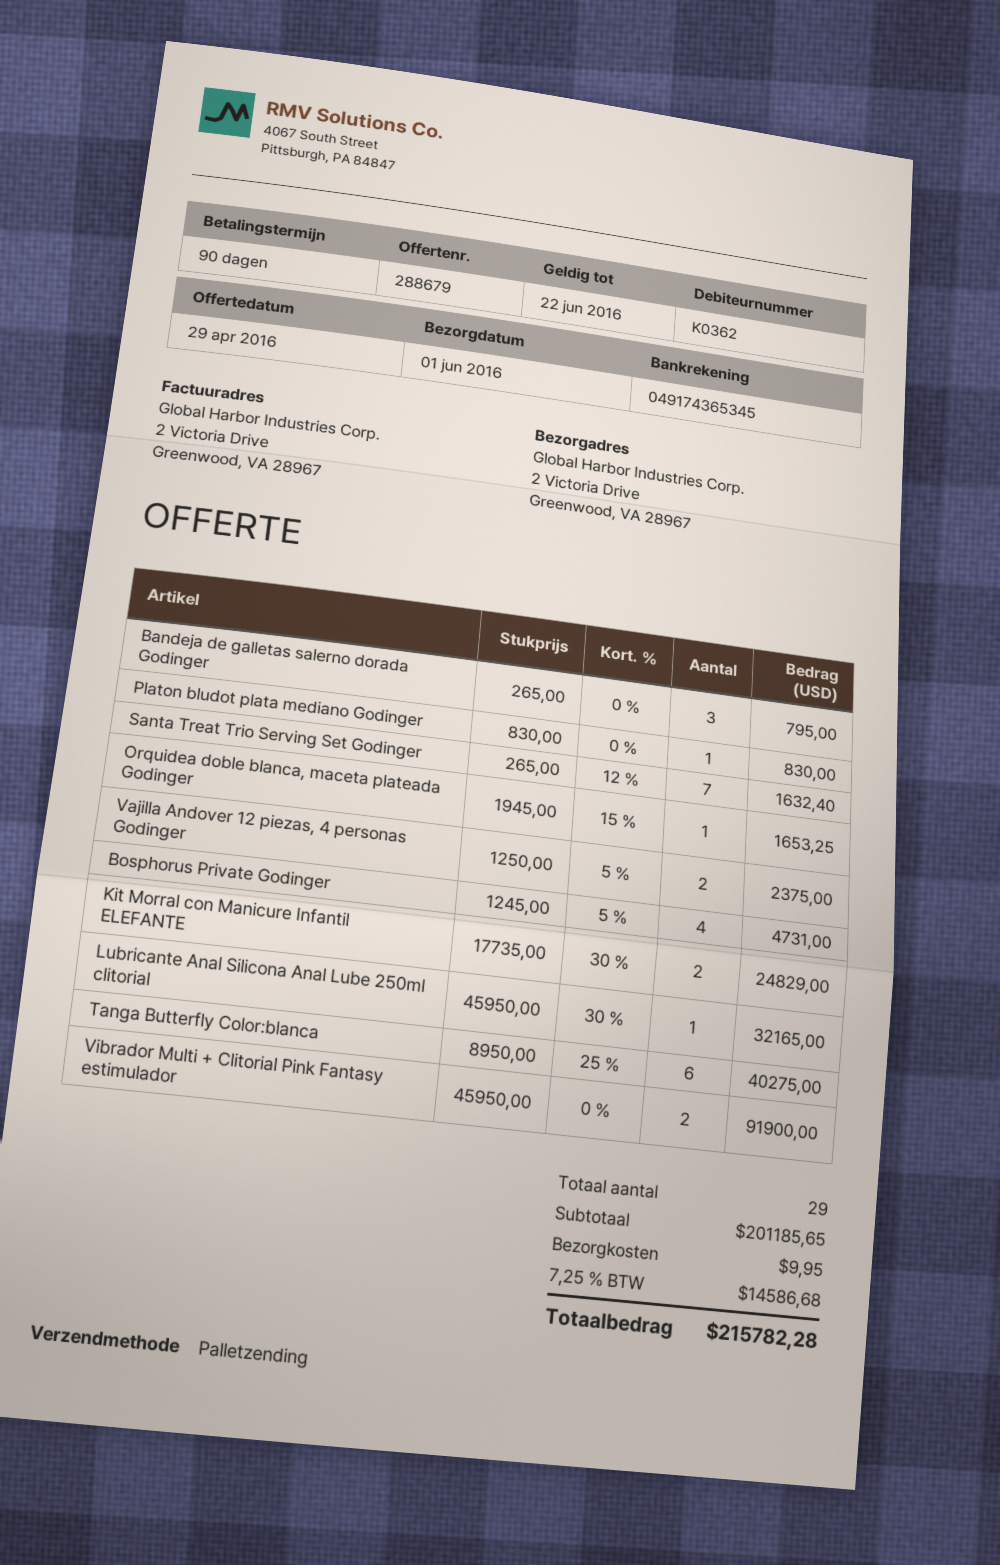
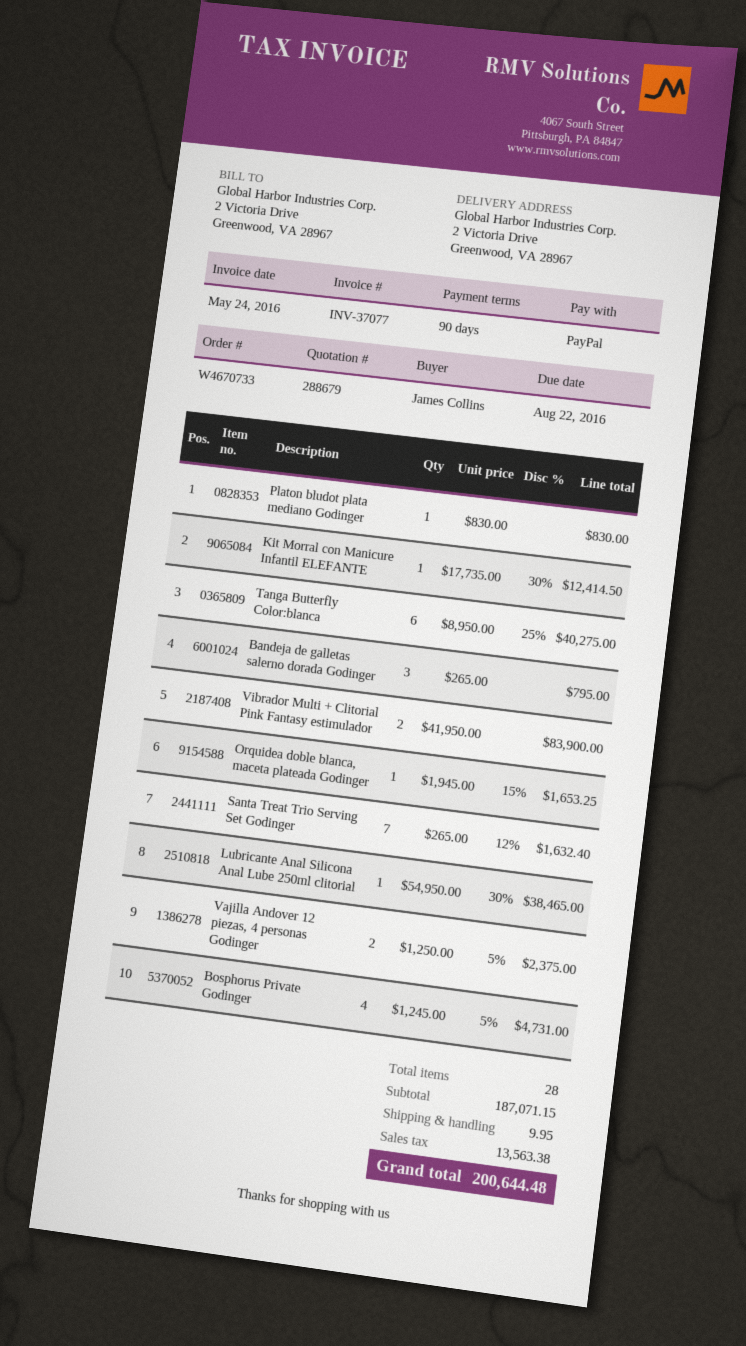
Kit Morral con Manicure Infantil ELEFANTE: 2 x 17735.00 - 30% = 24829.00 -> 1 x 17735.00 - 30% = 12414.50
Lubricante Anal Silicona Anal Lube 250ml clitorial: 1 x 45950.00 - 30% = 32165.00 -> 1 x 54950.00 - 30% = 38465.00
Vibrador Multi + Clitorial Pink Fantasy estimulador: 2 x 45950.00 = 91900.00 -> 2 x 41950.00 = 83900.00
total quantity: 29 -> 28
subtotal: 201185.65 -> 187071.15
tax: 14586.68 -> 13563.38
total: 215782.28 -> 200644.48

